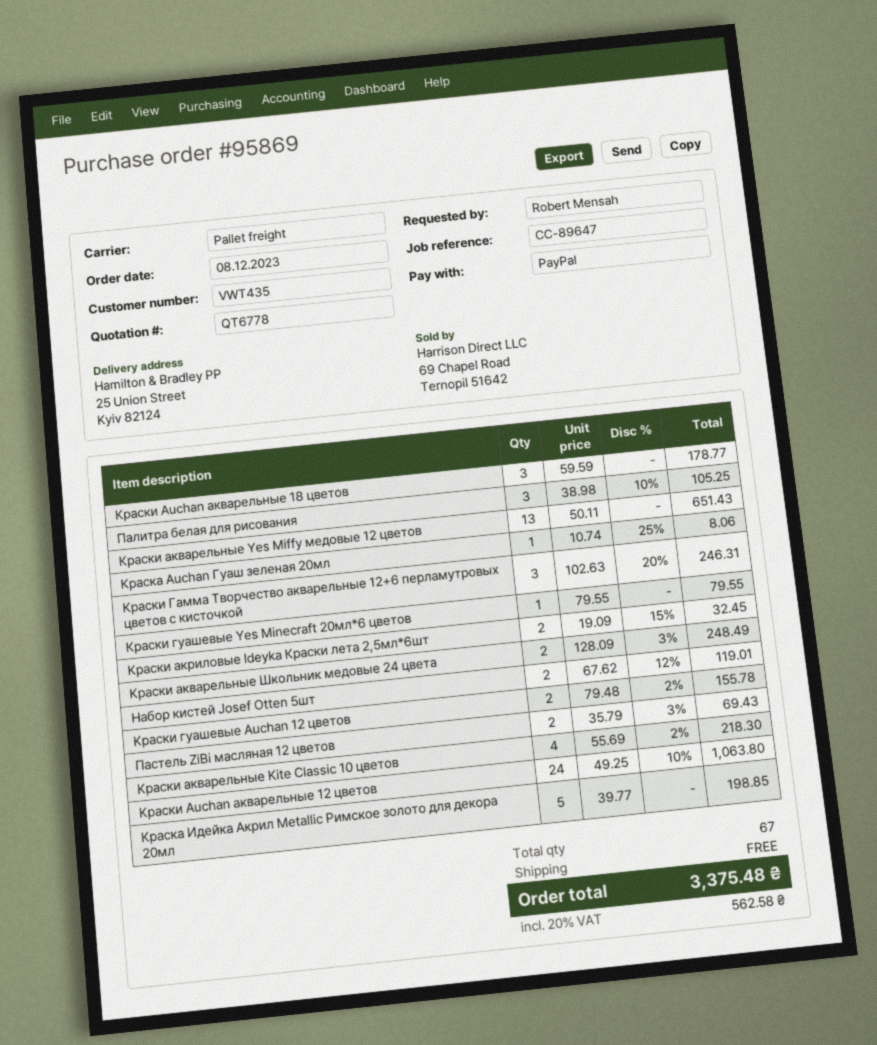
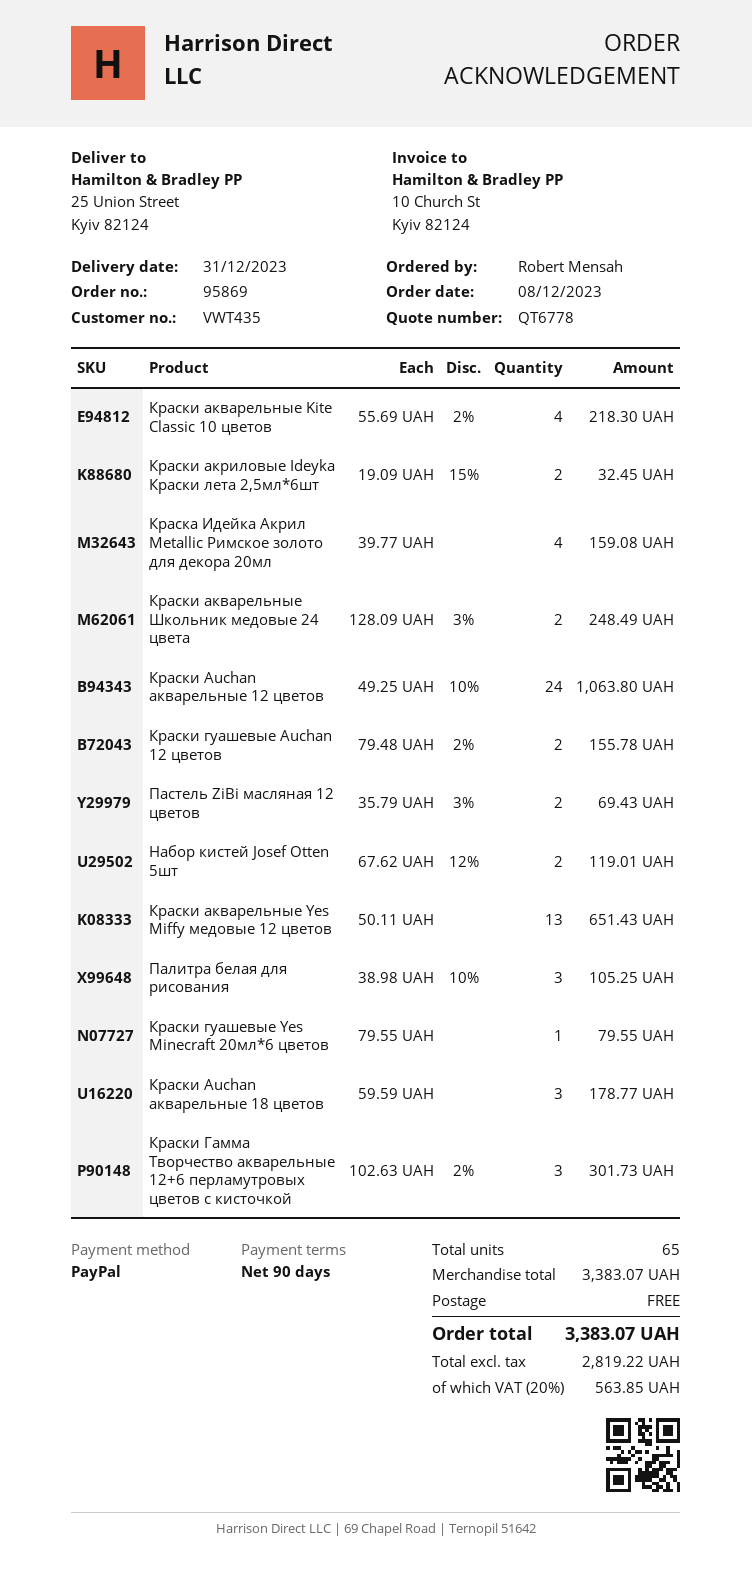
Краска Auchan Гуаш зеленая 20мл: 1 x 10.74 - 25% = 8.06 -> none
Краски Гамма Творчество акварельные 12+6 перламутровых цветов с кисточкой: 3 x 102.63 - 20% = 246.31 -> 3 x 102.63 - 2% = 301.73
Краска Идейка Акрил Metallic Римское золото для декора 20мл: 5 x 39.77 = 198.85 -> 4 x 39.77 = 159.08
total quantity: 67 -> 65
tax: 20% = 562.58 -> 20% = 563.85
total: 3375.48 -> 3383.07

